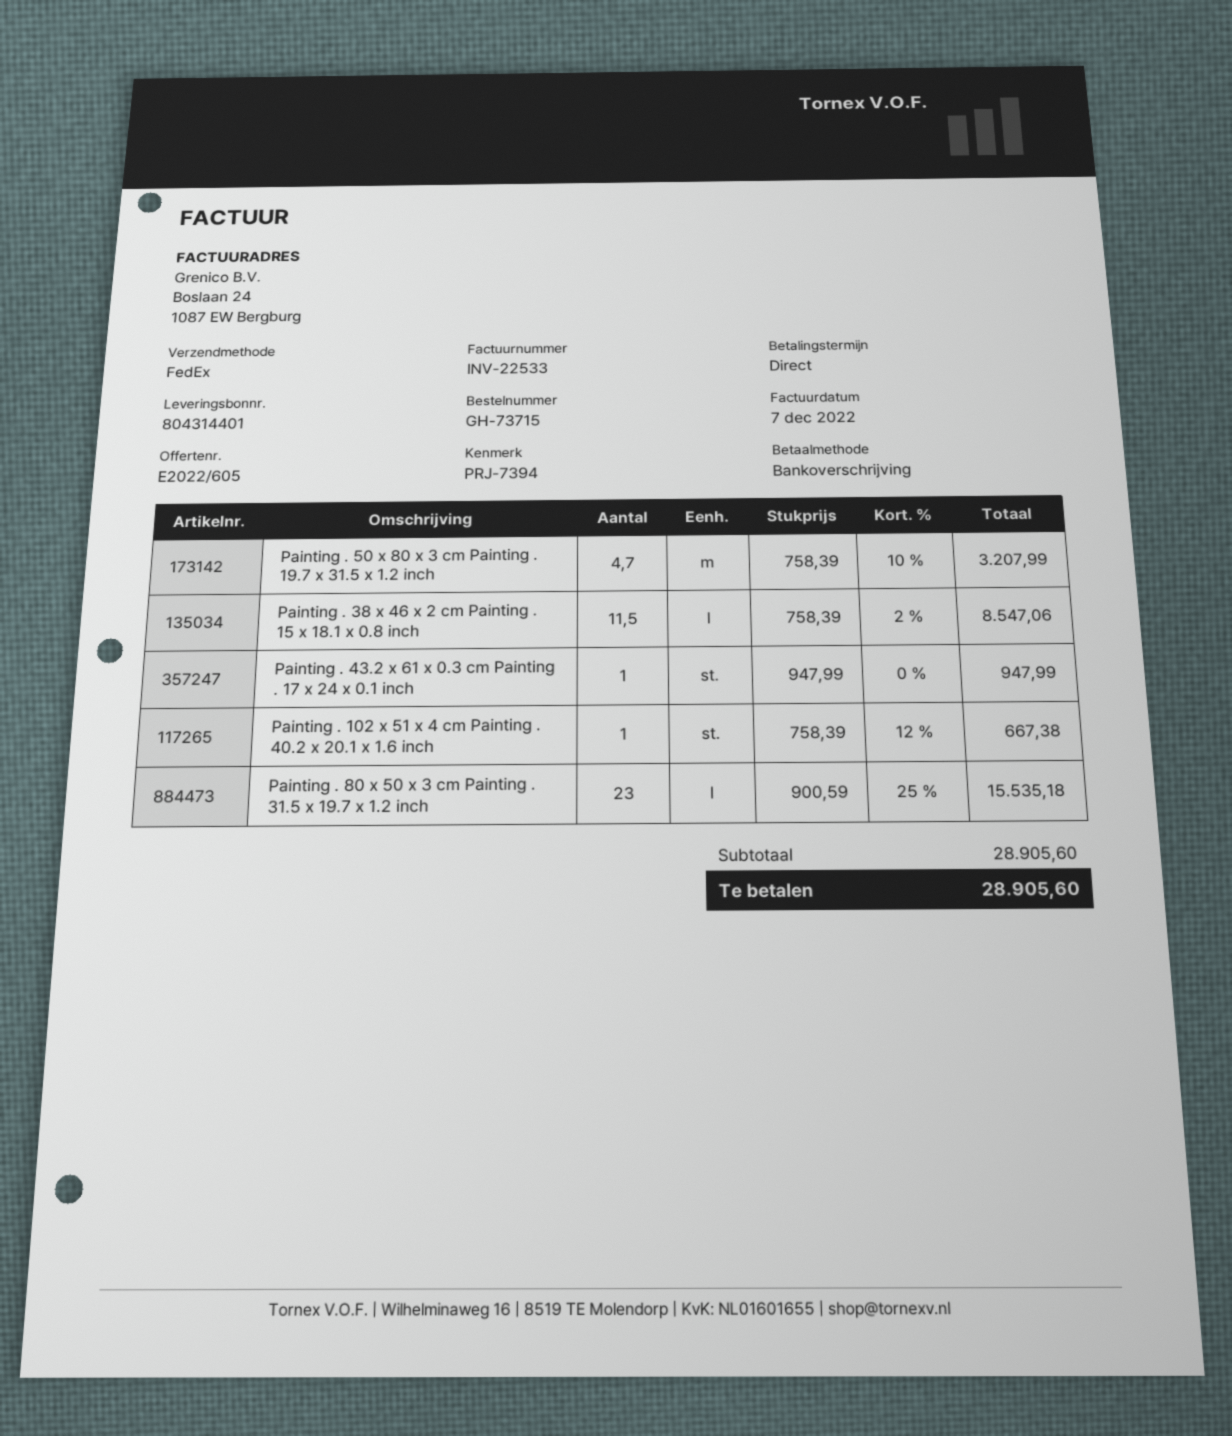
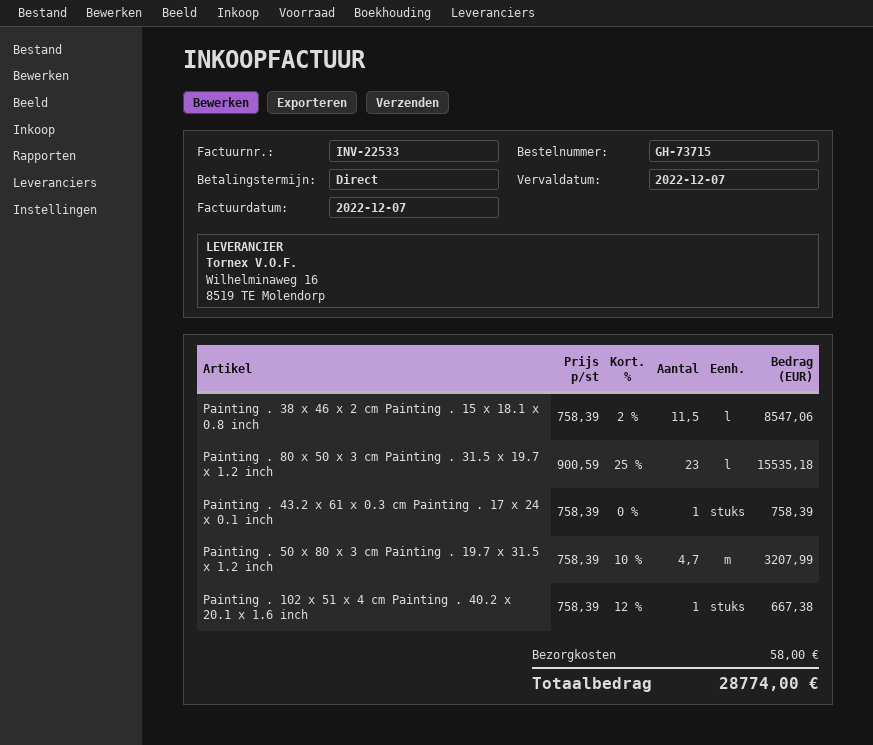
Painting . 43.2 x 61 x 0.3 cm Painting . 17 x 24 x 0.1 inch: 1 x 947.99 = 947.99 -> 1 x 758.39 = 758.39
shipping: none -> 58.00
total: 28905.60 -> 28774.00

